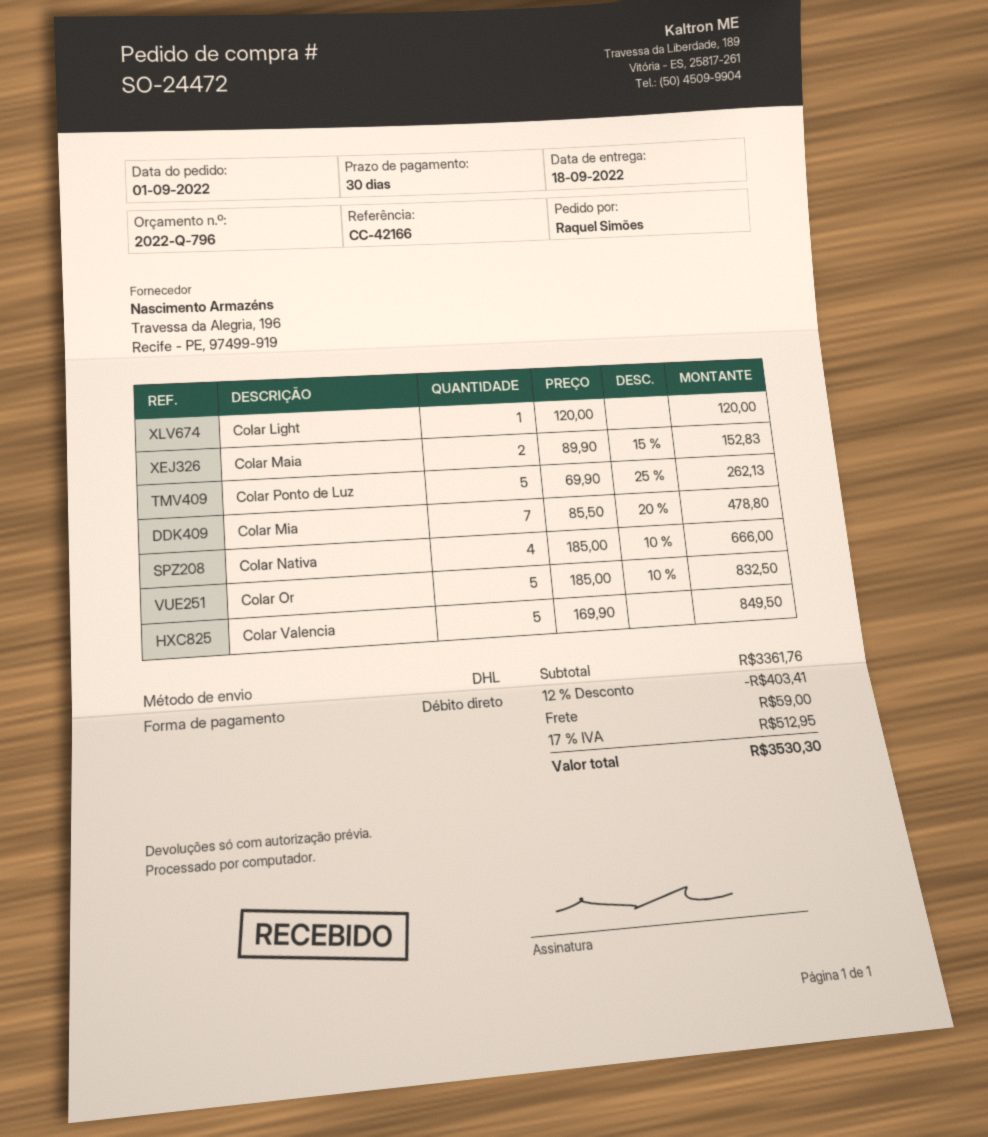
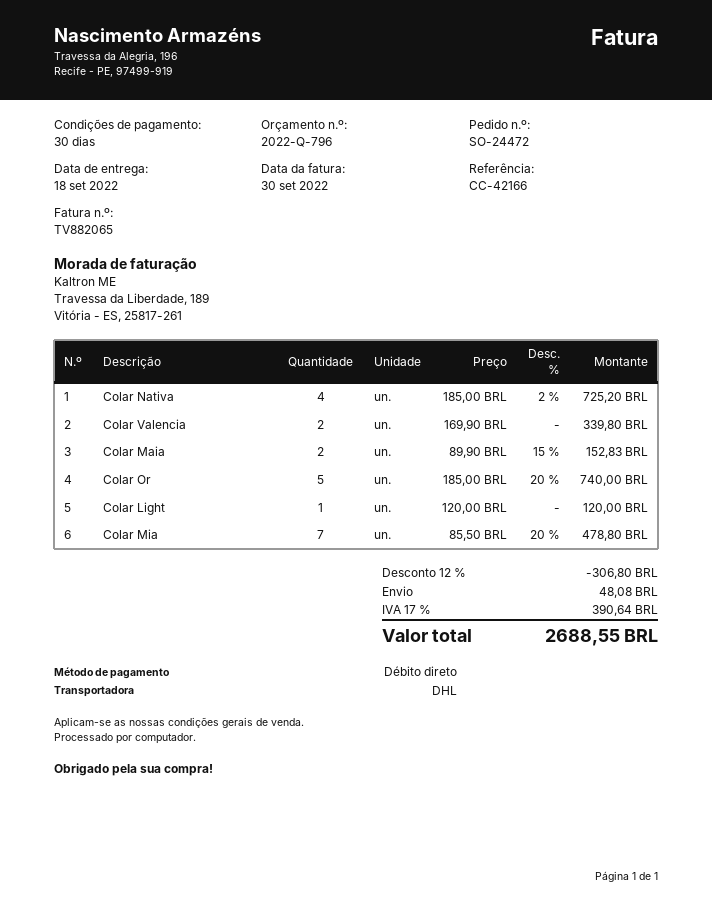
Colar Ponto de Luz: 5 x 69.90 - 25% = 262.13 -> none
Colar Nativa: 4 x 185.00 - 10% = 666.00 -> 4 x 185.00 - 2% = 725.20
Colar Or: 5 x 185.00 - 10% = 832.50 -> 5 x 185.00 - 20% = 740.00
Colar Valencia: 5 x 169.90 = 849.50 -> 2 x 169.90 = 339.80
discount: 12% = 403.41 -> 12% = 306.80
shipping: 59.00 -> 48.08
tax: 17% = 512.95 -> 17% = 390.64
total: 3530.30 -> 2688.55

